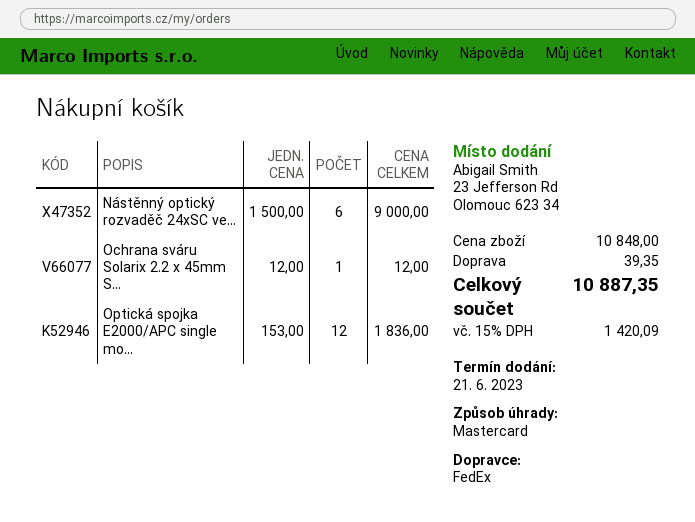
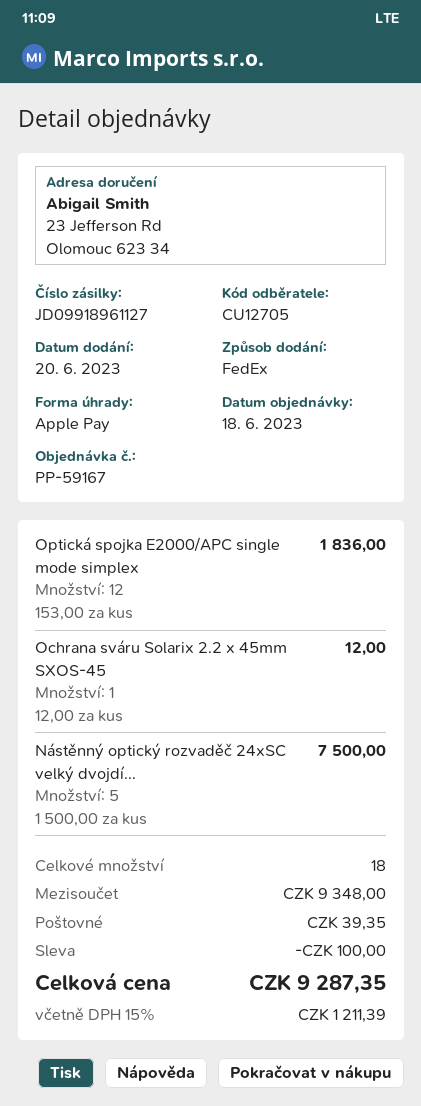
delivery date: 2023-06-21 -> 2023-06-20
payment method: Mastercard -> Apple Pay
Nástěnný optický rozvaděč 24xSC ve...: 6 x 1500.00 = 9000.00 -> 5 x 1500.00 = 7500.00
subtotal: 10848.00 -> 9348.00
discount: none -> 100.00
tax: 15% = 1420.09 -> 15% = 1211.39
total: 10887.35 -> 9287.35

